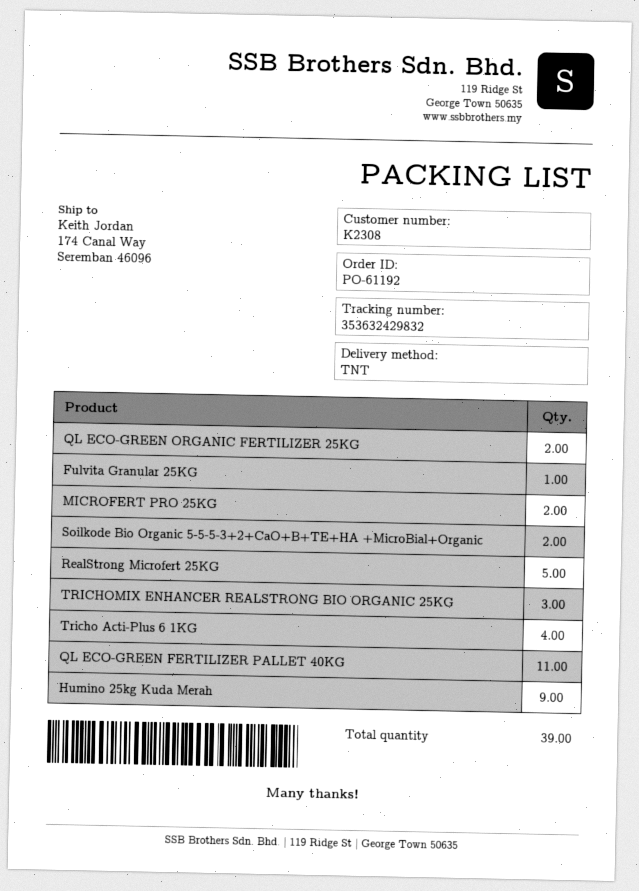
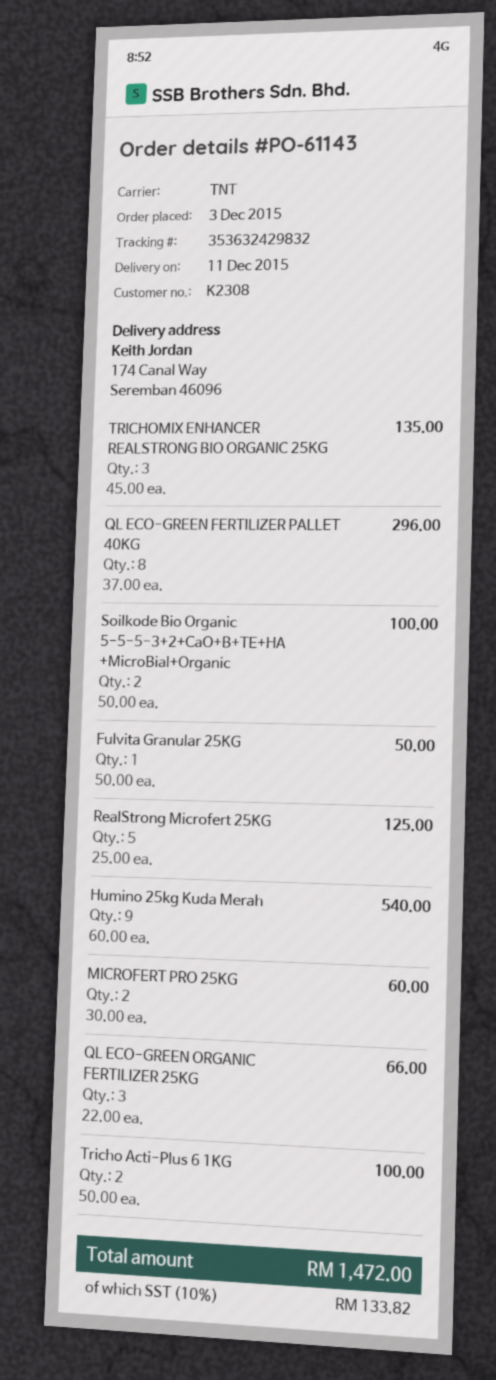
order number: PO-61192 -> PO-61143
QL ECO-GREEN ORGANIC FERTILIZER 25KG: 2 -> 3
Tricho Acti-Plus 6 1KG: 4 -> 2
QL ECO-GREEN FERTILIZER PALLET 40KG: 11 -> 8

